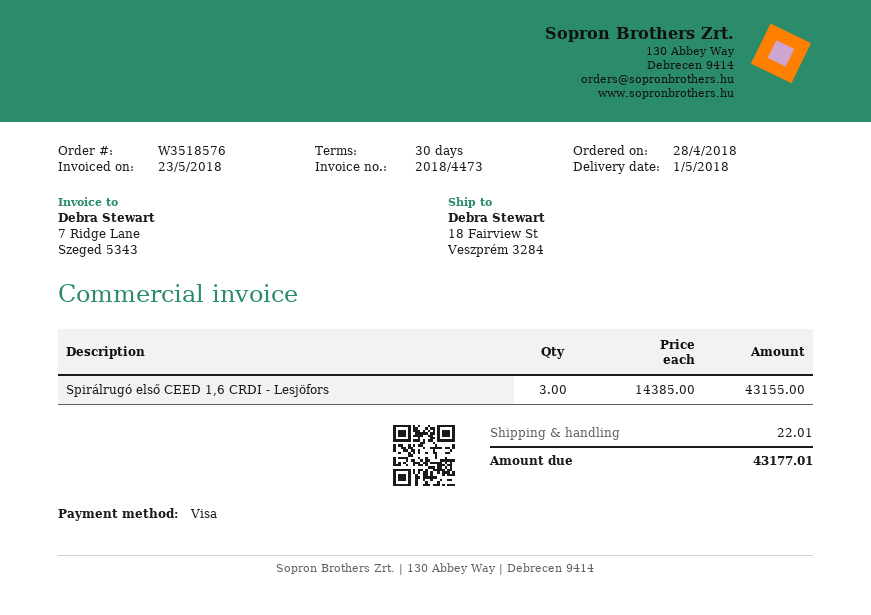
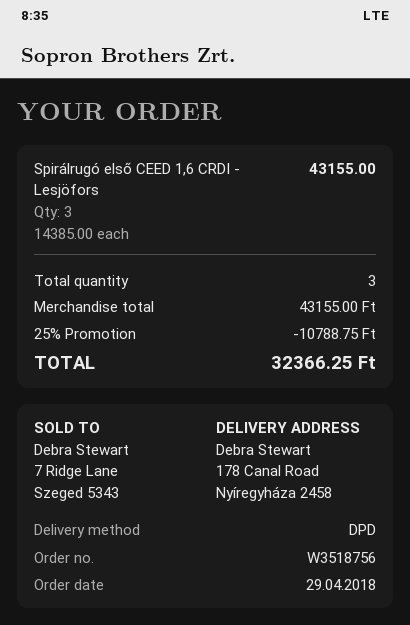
order number: W3518576 -> W3518756
order date: 2018-04-28 -> 2018-04-29
ship to: 18 Fairview St, Veszprém 3284 -> 178 Canal Road, Nyíregyháza 2458
discount: none -> 25% = 10788.75
shipping: 22.01 -> none
total: 43177.01 -> 32366.25

